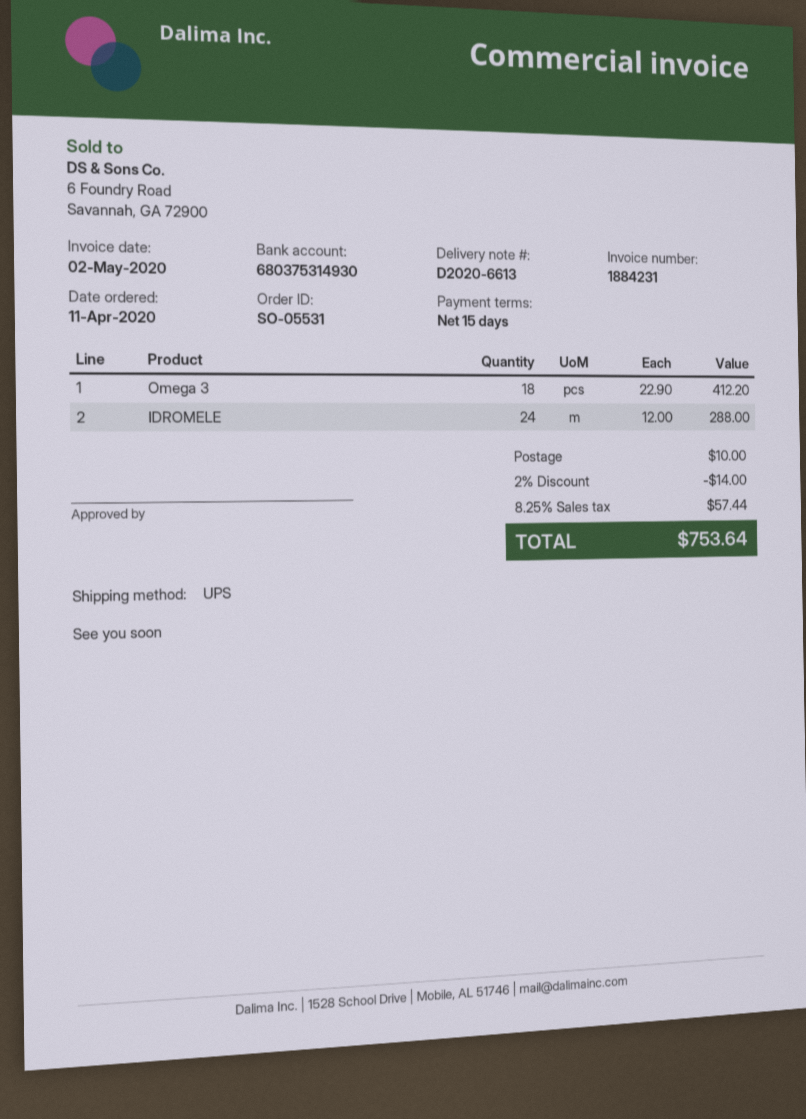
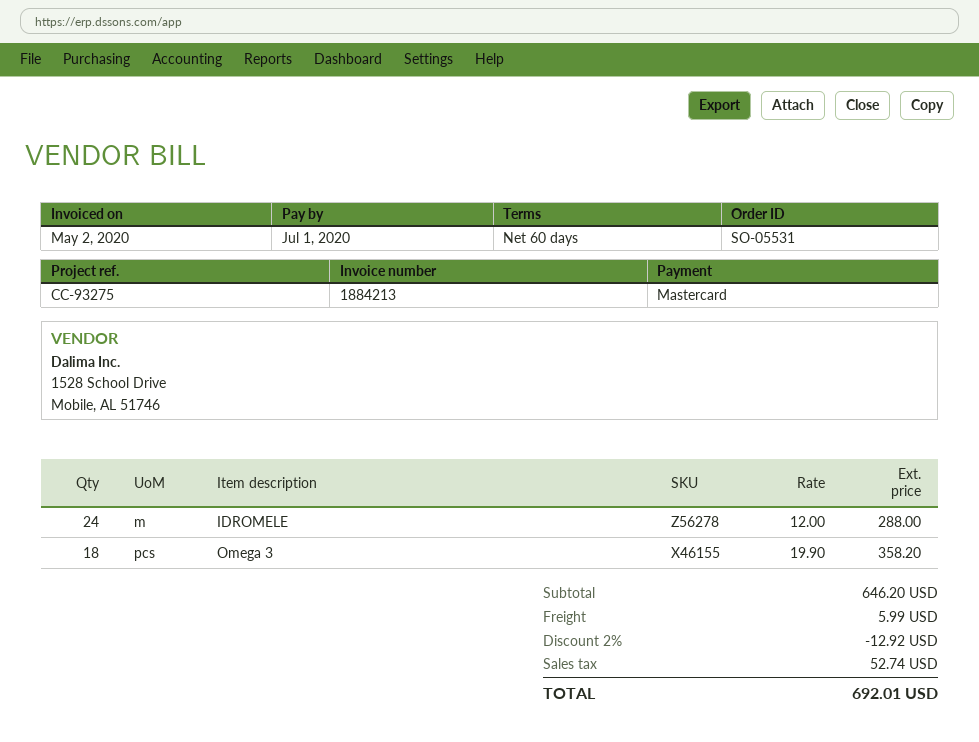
invoice number: 1884231 -> 1884213
payment terms: 15 days -> 60 days
Omega 3: 18 x 22.90 = 412.20 -> 18 x 19.90 = 358.20
discount: 2% = 14.00 -> 2% = 12.92
shipping: 10.00 -> 5.99
tax: 57.44 -> 52.74
total: 753.64 -> 692.01

